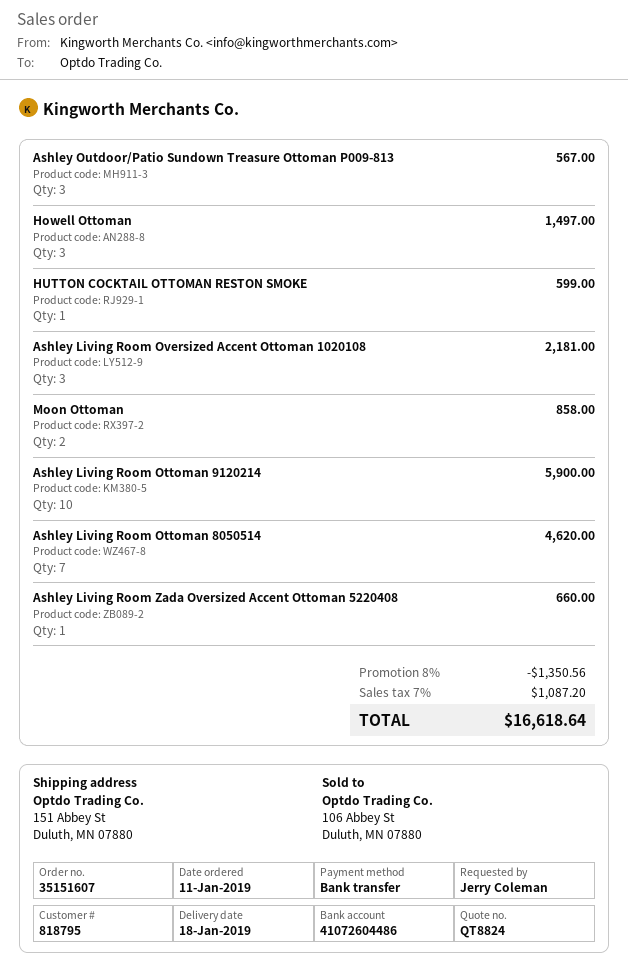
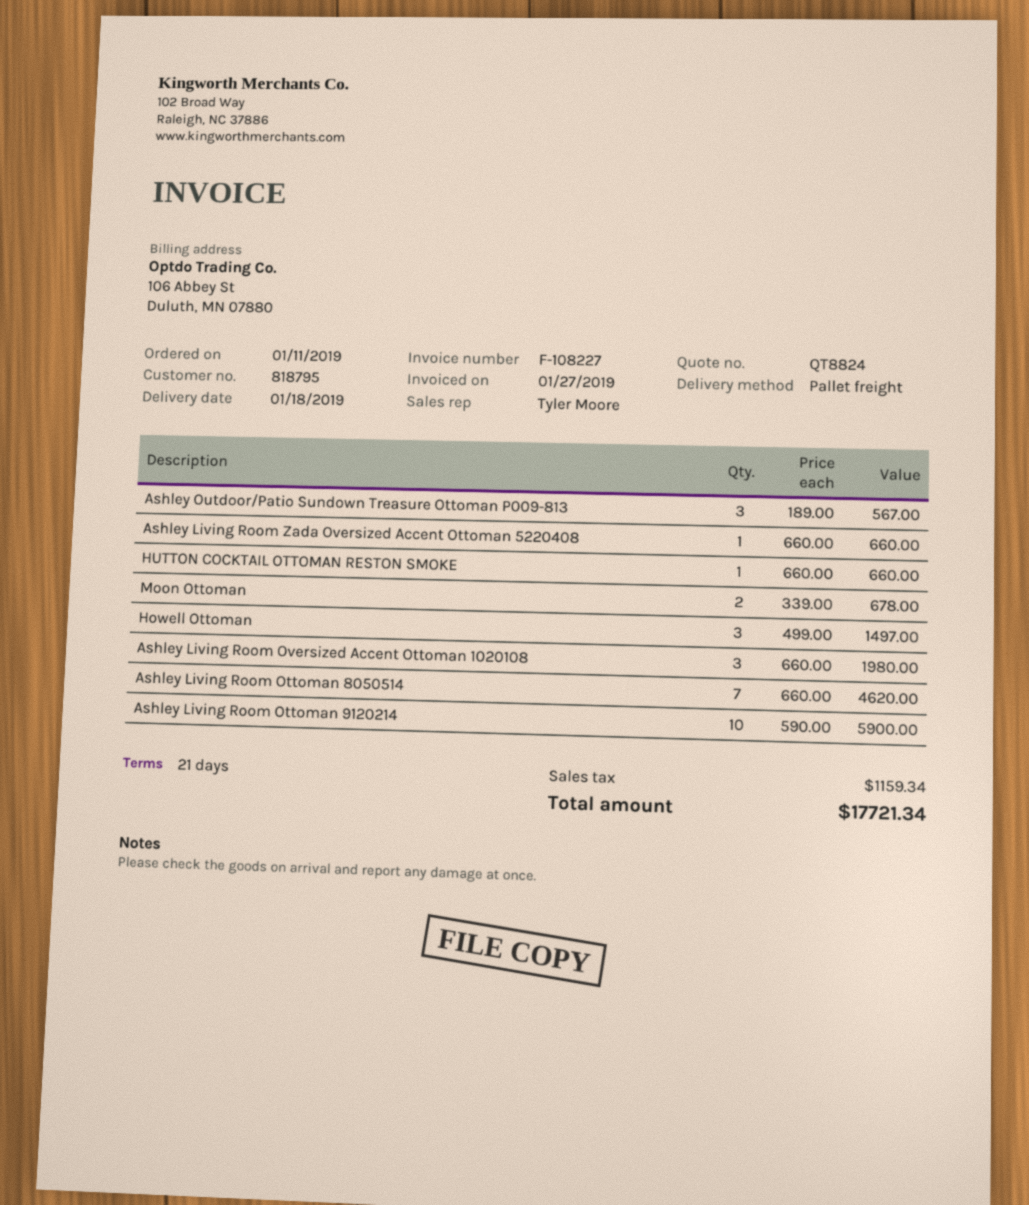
HUTTON COCKTAIL OTTOMAN RESTON SMOKE: 1 for 599.00 -> 1 for 660.00
Ashley Living Room Oversized Accent Ottoman 1020108: 3 for 2181.00 -> 3 for 1980.00
Moon Ottoman: 2 for 858.00 -> 2 for 678.00
discount: 8% = 1350.56 -> none
tax: 1087.20 -> 1159.34
total: 16618.64 -> 17721.34

